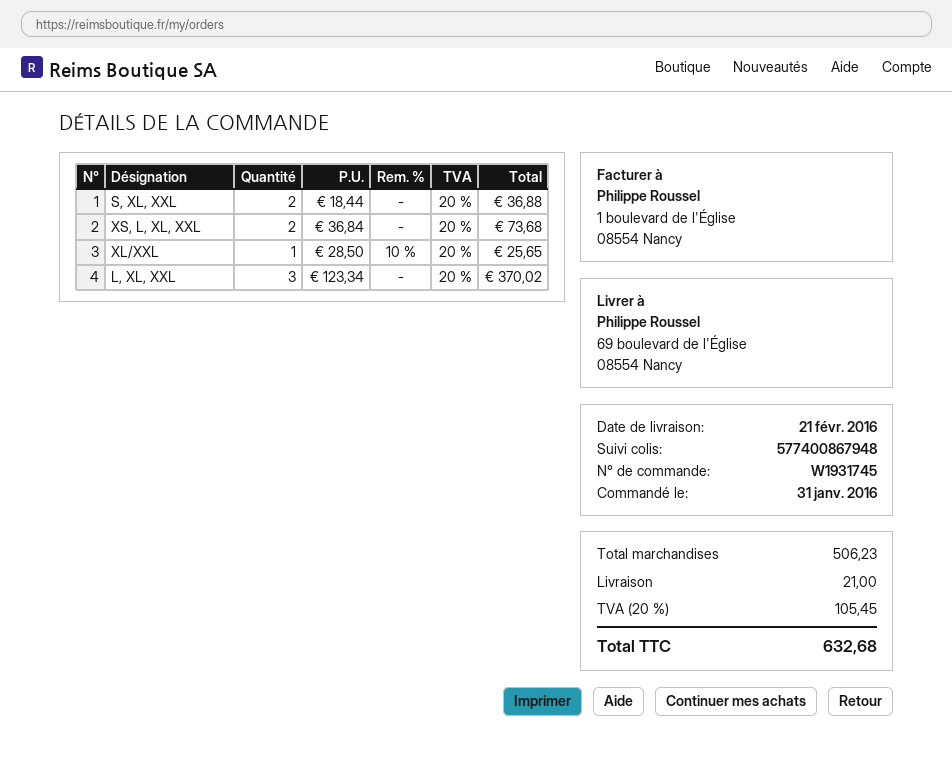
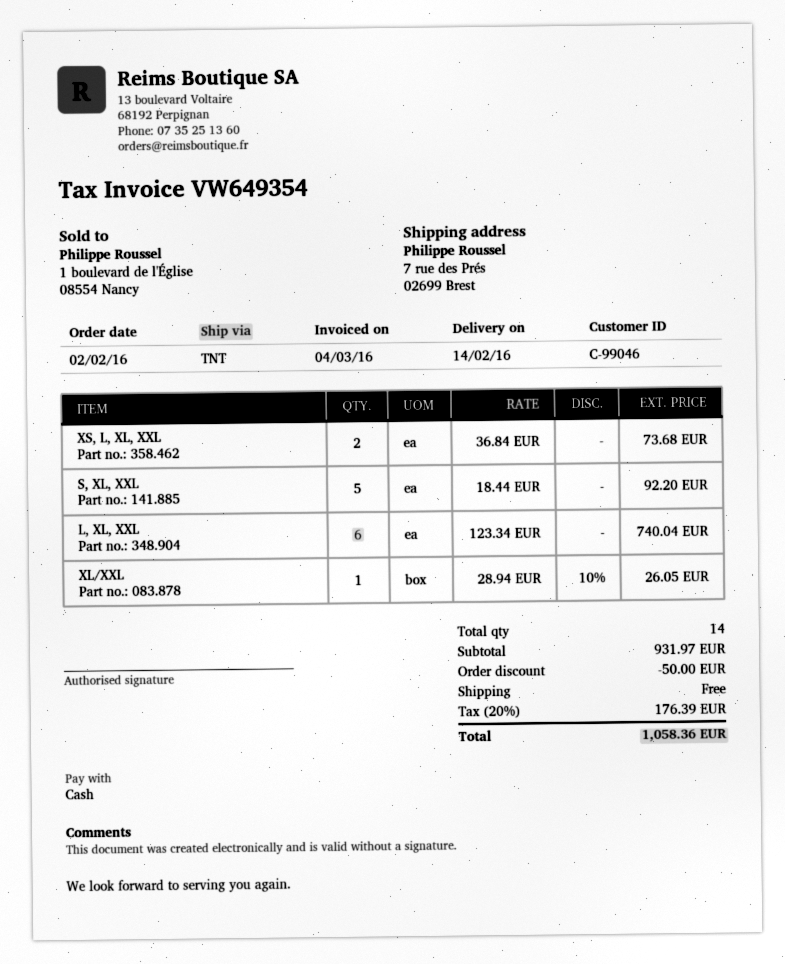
order date: 2016-01-31 -> 2016-02-02
delivery date: 2016-02-21 -> 2016-02-14
ship to: 69 boulevard de l'Église, 08554 Nancy -> 7 rue des Prés, 02699 Brest
S, XL, XXL: 2 x 18.44 = 36.88 -> 5 x 18.44 = 92.20
XL/XXL: 1 x 28.50 - 10% = 25.65 -> 1 x 28.94 - 10% = 26.05
L, XL, XXL: 3 x 123.34 = 370.02 -> 6 x 123.34 = 740.04
subtotal: 506.23 -> 931.97
discount: none -> 50.00
shipping: 21.00 -> 0.00
tax: 20% = 105.45 -> 20% = 176.39
total: 632.68 -> 1058.36

